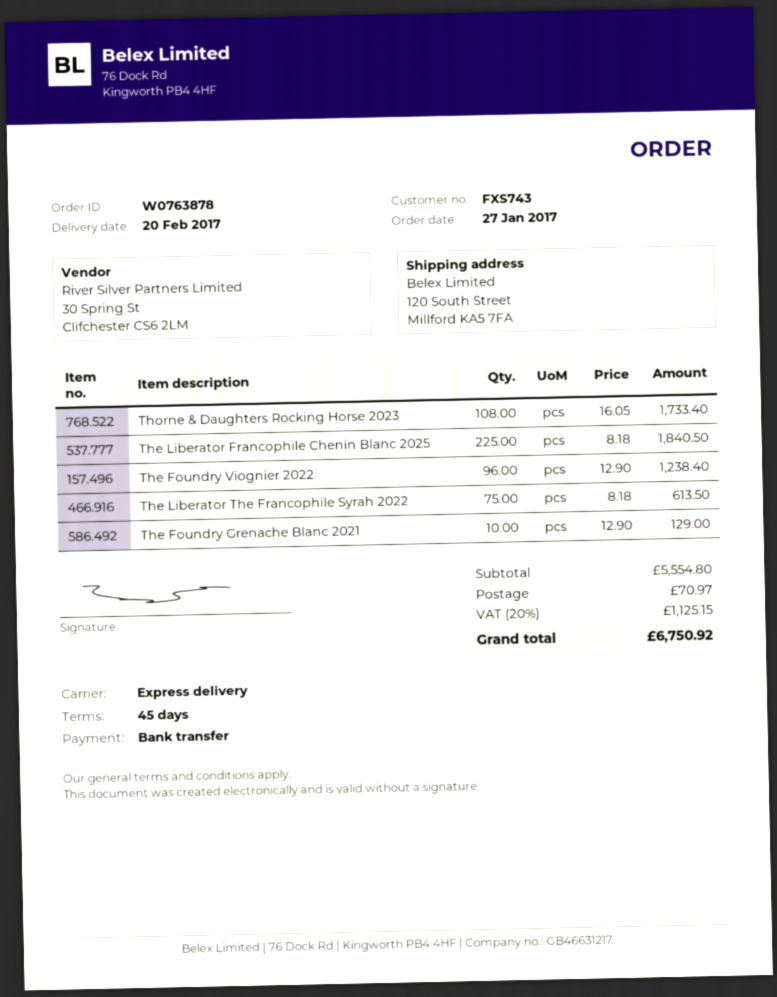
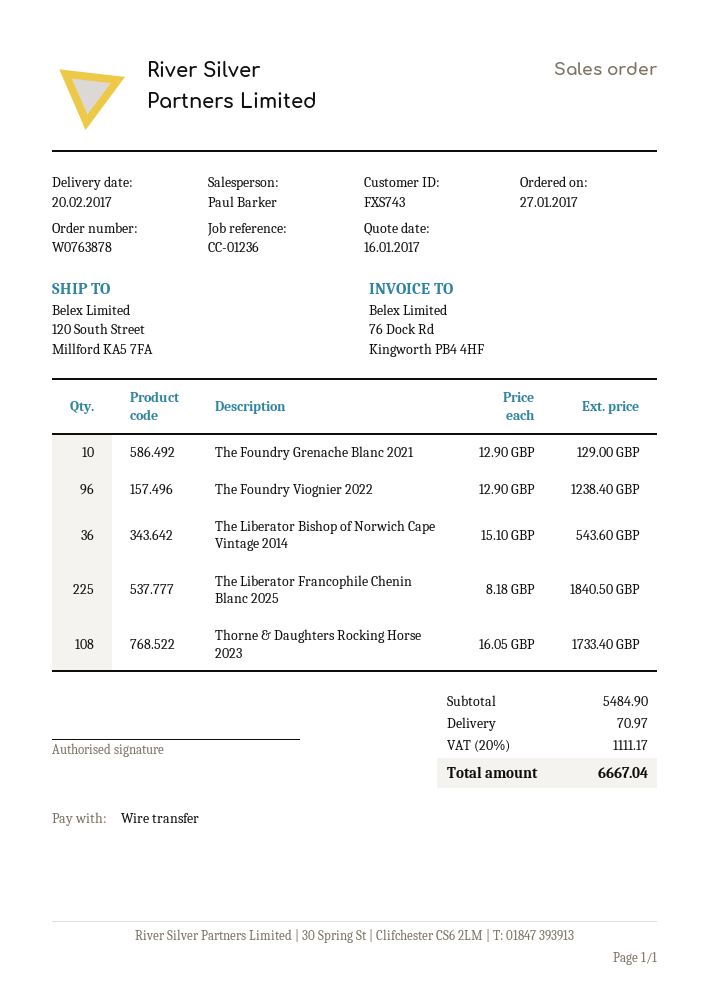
The Liberator The Francophile Syrah 2022: 75 x 8.18 = 613.50 -> none
The Liberator Bishop of Norwich Cape Vintage 2014: none -> 36 x 15.10 = 543.60
subtotal: 5554.80 -> 5484.90
tax: 20% = 1125.15 -> 20% = 1111.17
total: 6750.92 -> 6667.04

